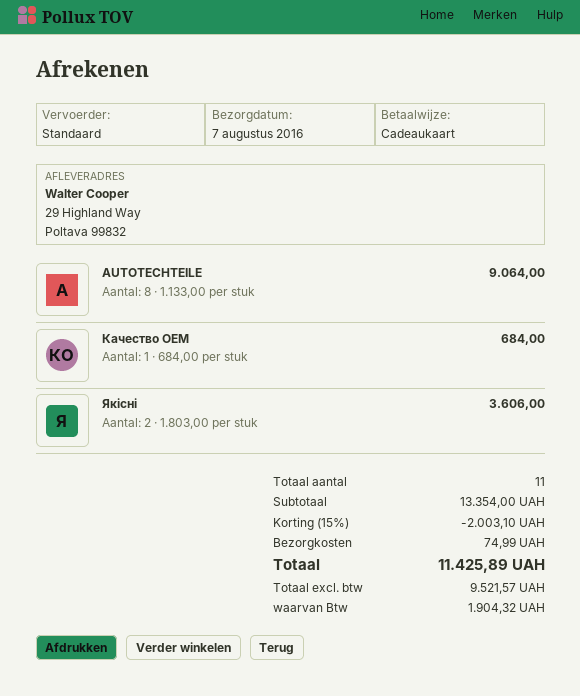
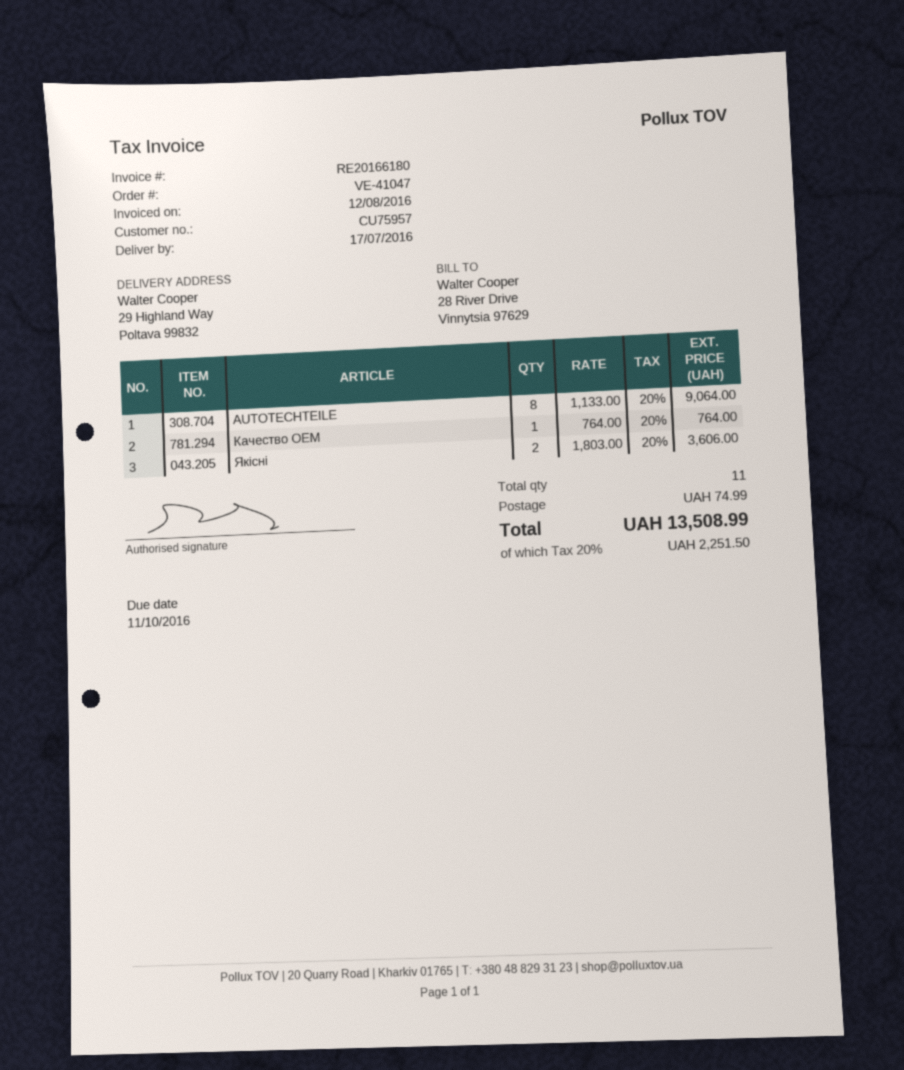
delivery date: 2016-08-07 -> 2016-07-17
Качество OEM: 1 x 684.00 = 684.00 -> 1 x 764.00 = 764.00
discount: 15% = 2003.10 -> none
tax: 1904.32 -> 2251.50
total: 11425.89 -> 13508.99

